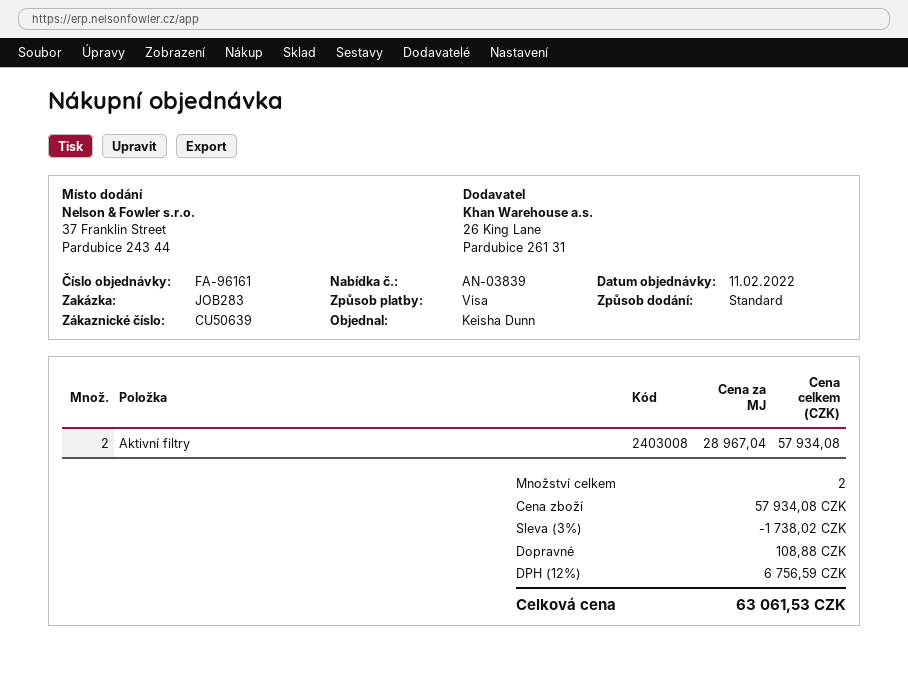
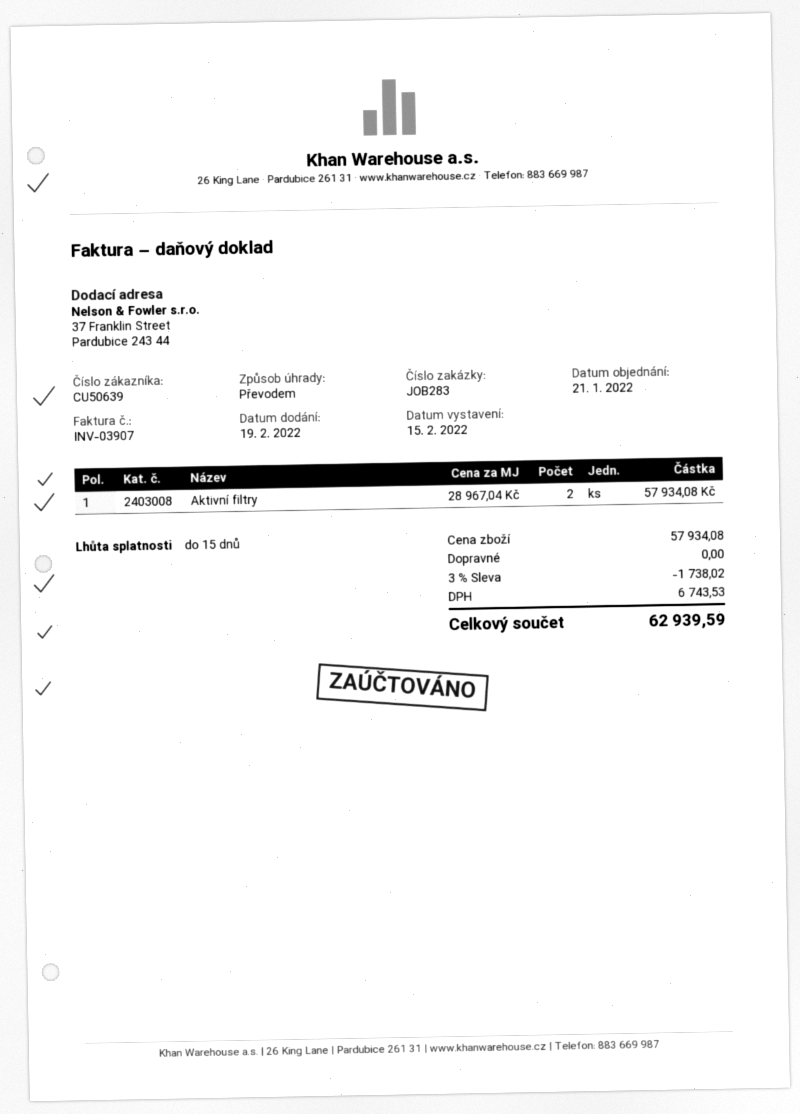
order date: 2022-02-11 -> 2022-01-21
payment method: Visa -> bank transfer
shipping: 108.88 -> 0.00
tax: 6756.59 -> 6743.53
total: 63061.53 -> 62939.59

